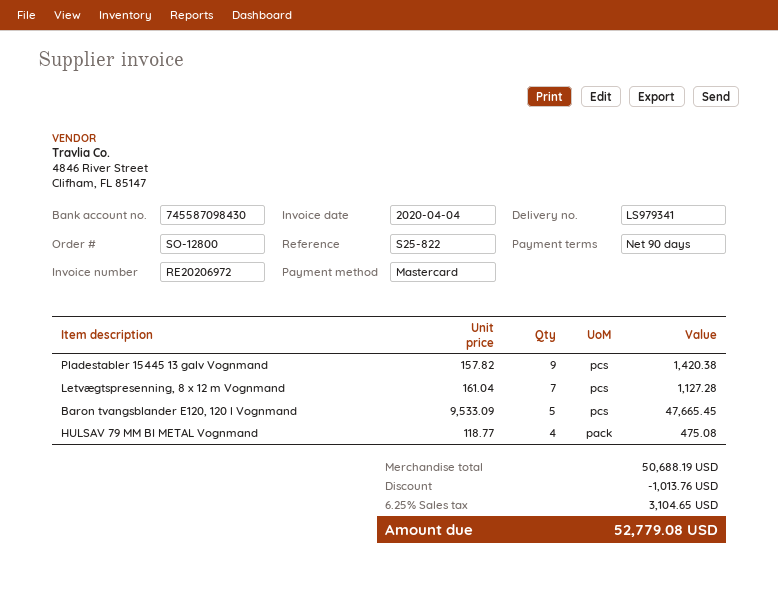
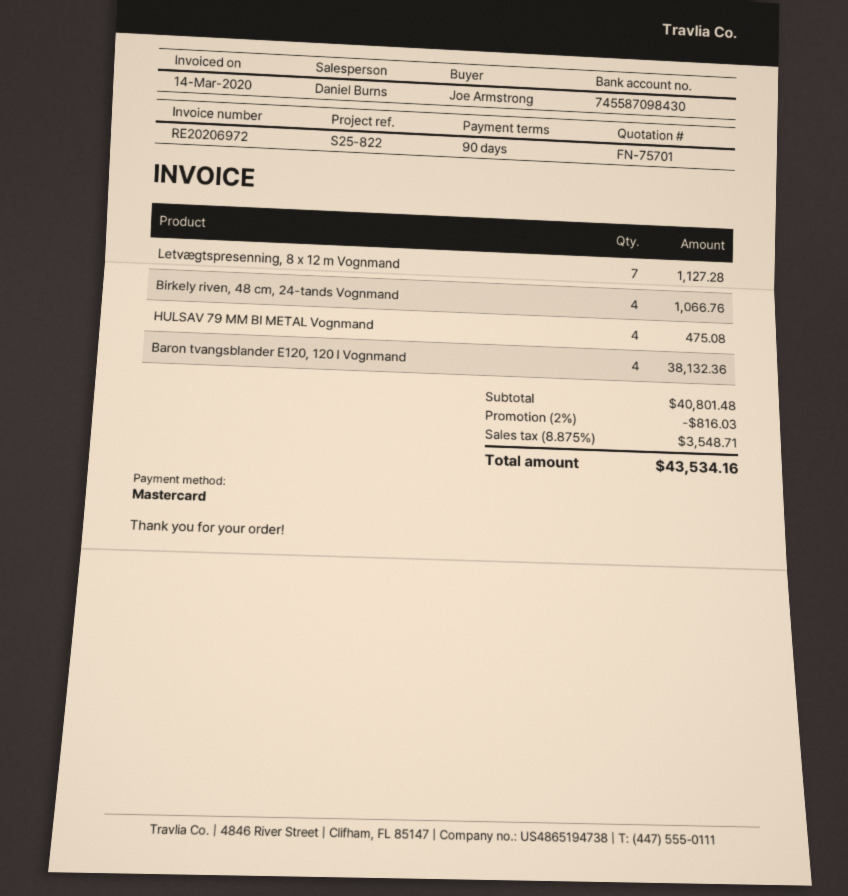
invoice date: 2020-04-04 -> 2020-03-14
Pladestabler 15445 13 galv Vognmand: 9 for 1420.38 -> none
Baron tvangsblander E120, 120 l Vognmand: 5 for 47665.45 -> 4 for 38132.36
Birkely riven, 48 cm, 24-tands Vognmand: none -> 4 for 1066.76
subtotal: 50688.19 -> 40801.48
discount: 1013.76 -> 816.03
tax: 6.25% = 3104.65 -> 8.875% = 3548.71
total: 52779.08 -> 43534.16

